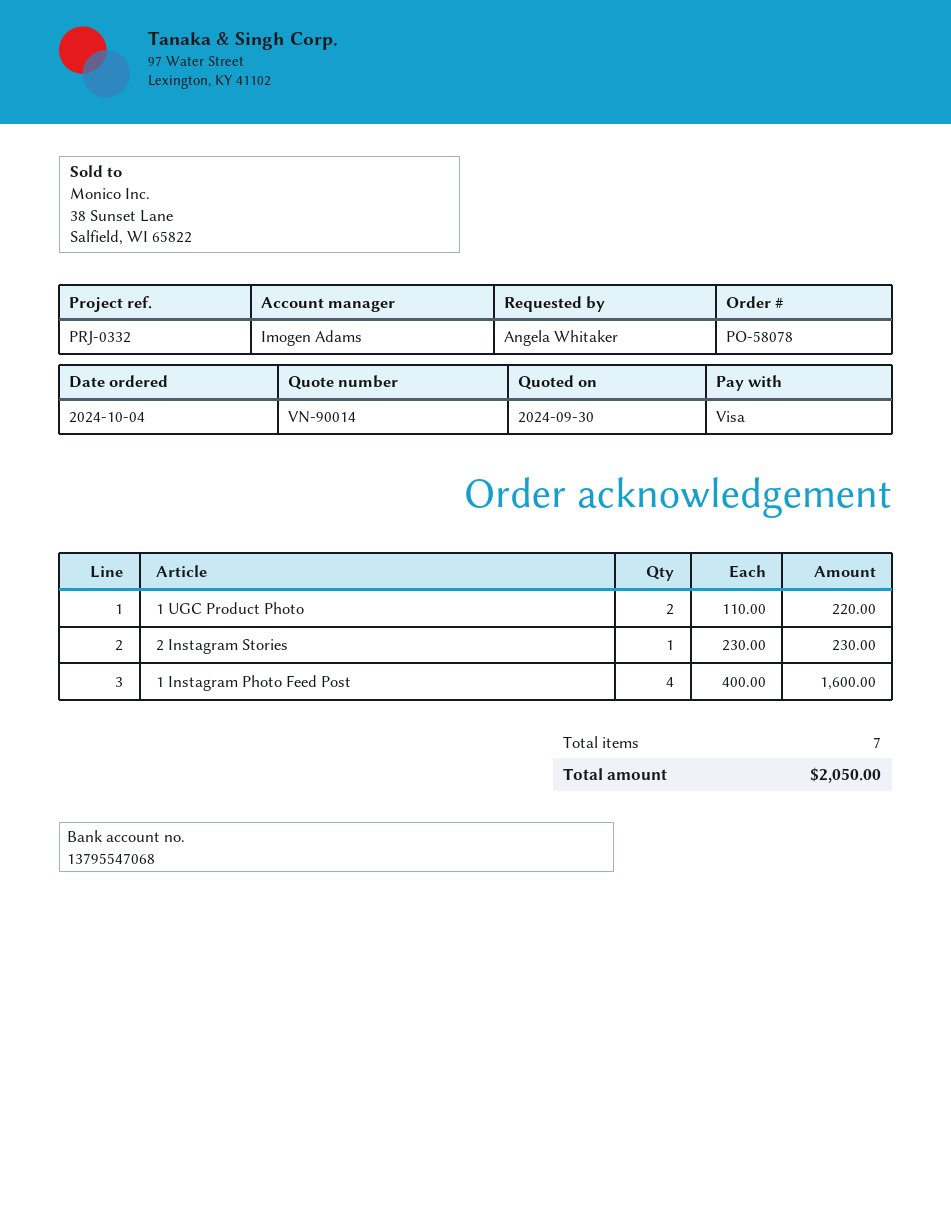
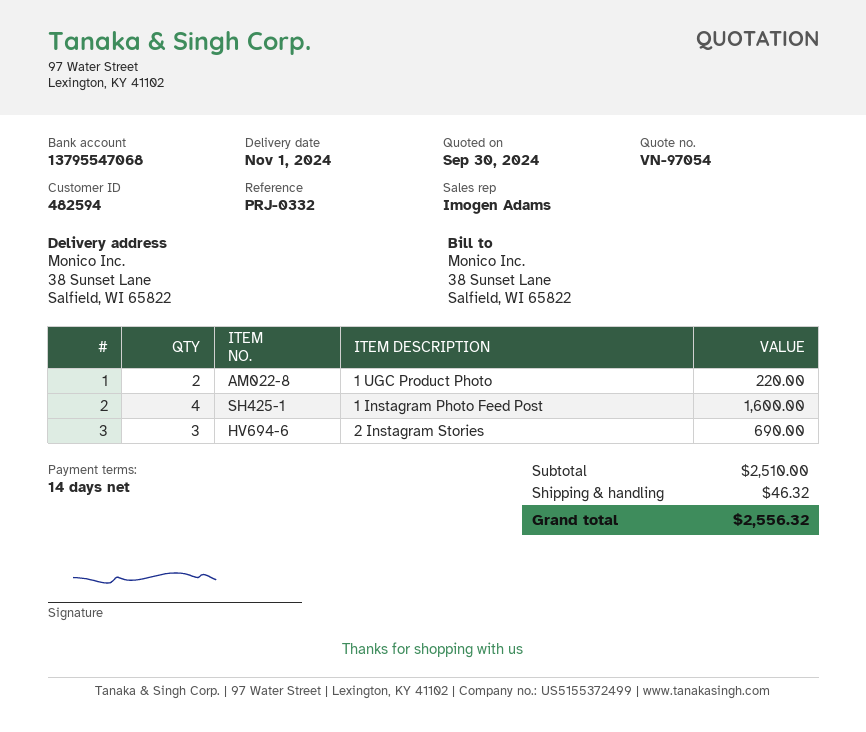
quote number: VN-90014 -> VN-97054
2 Instagram Stories: 1 for 230.00 -> 3 for 690.00
shipping: none -> 46.32
total: 2050.00 -> 2556.32

